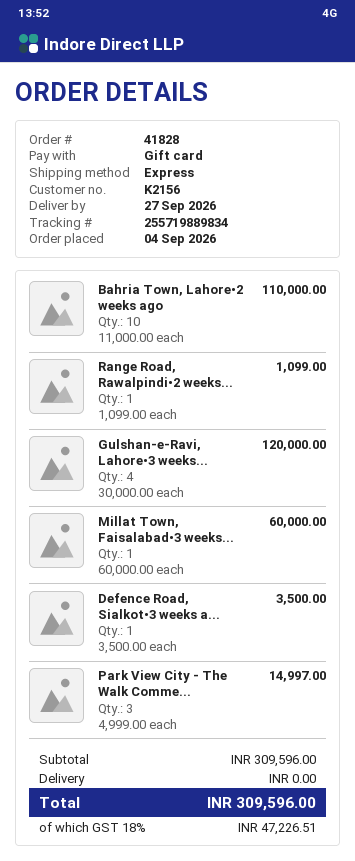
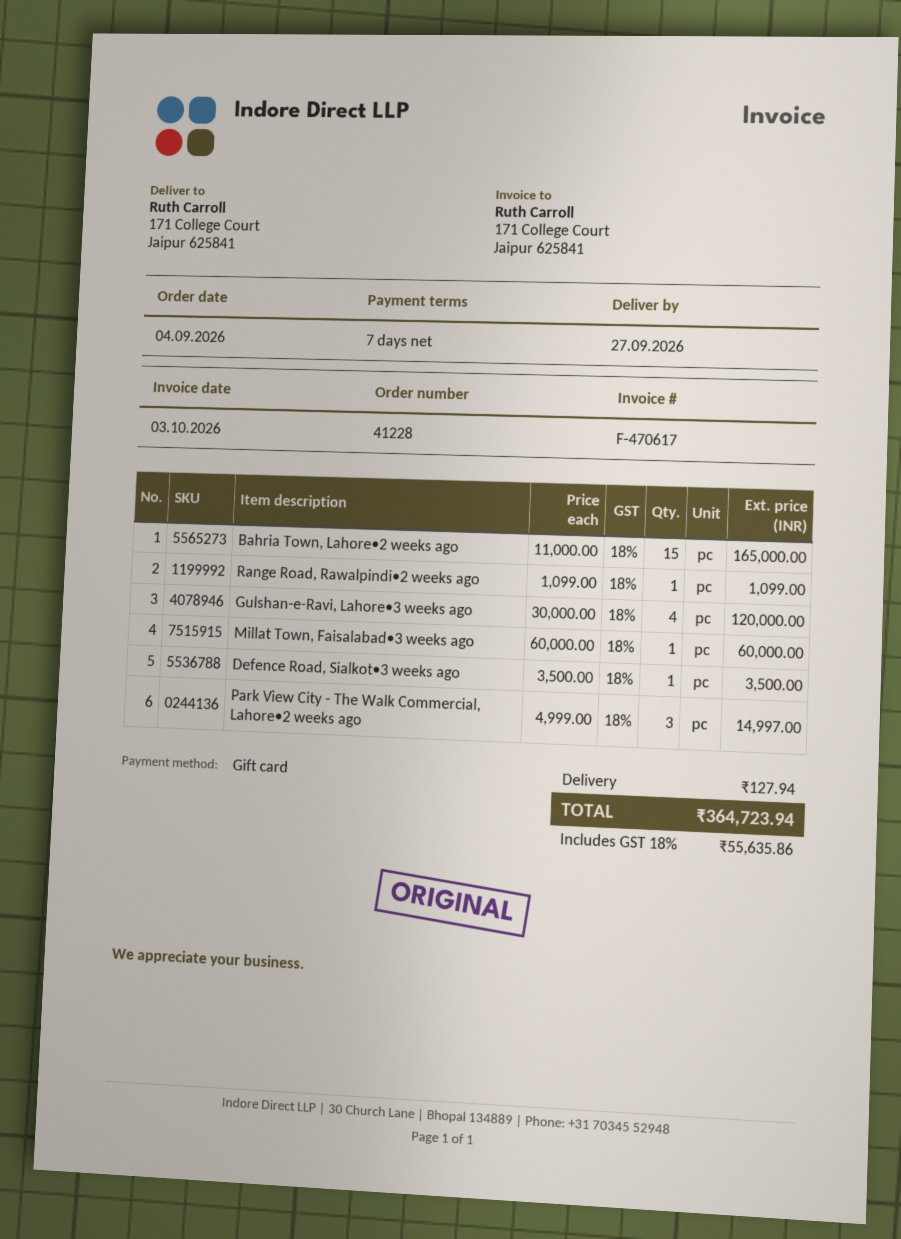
order number: 41828 -> 41228
Bahria Town, Lahore•2 weeks ago: 10 x 11000.00 = 110000.00 -> 15 x 11000.00 = 165000.00
shipping: 0.00 -> 127.94
tax: 18% = 47226.51 -> 18% = 55635.86
total: 309596.00 -> 364723.94

